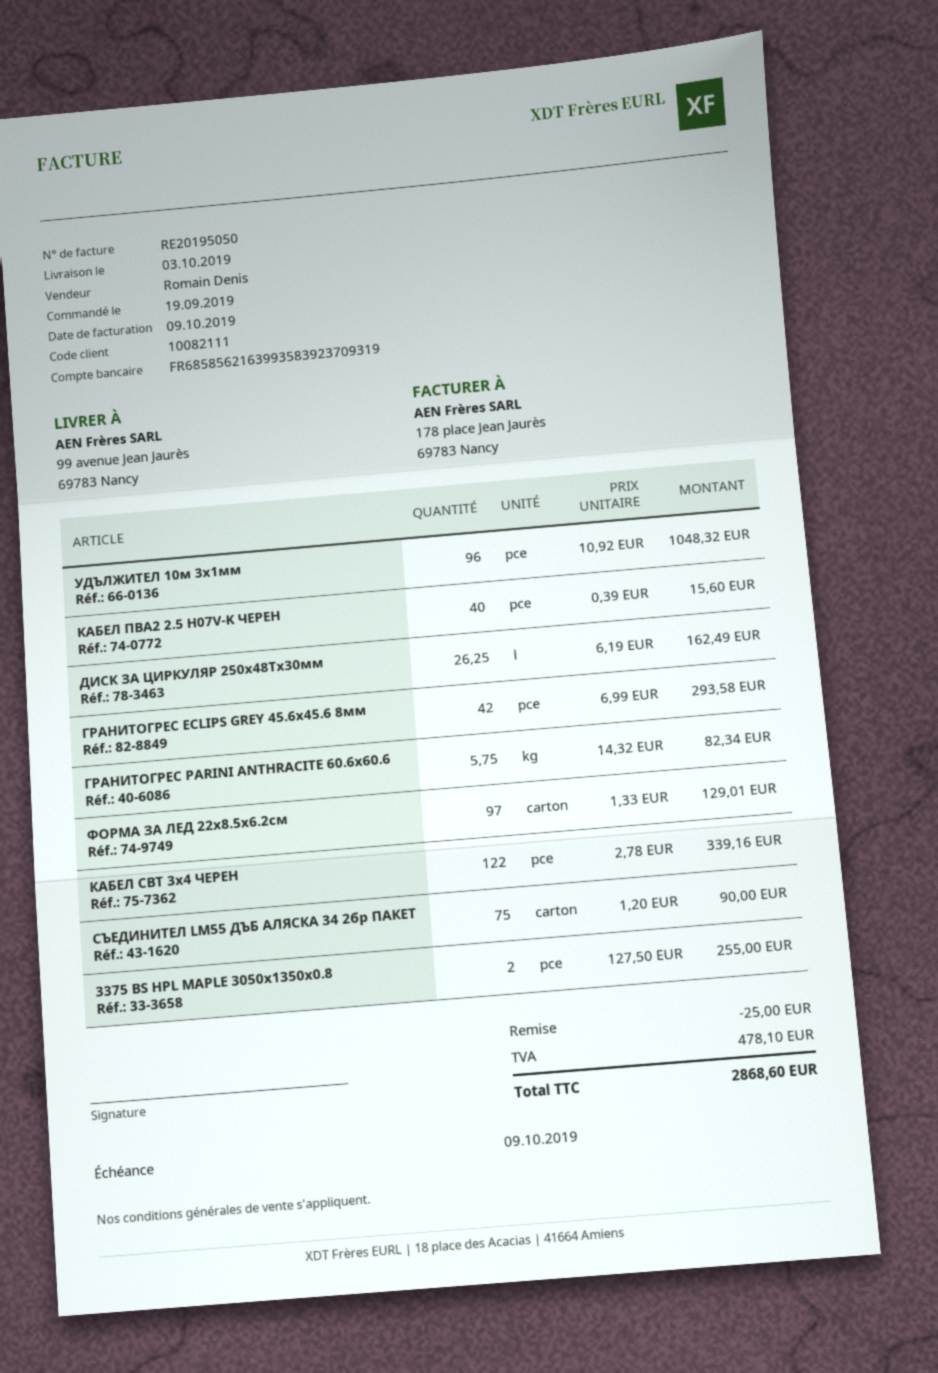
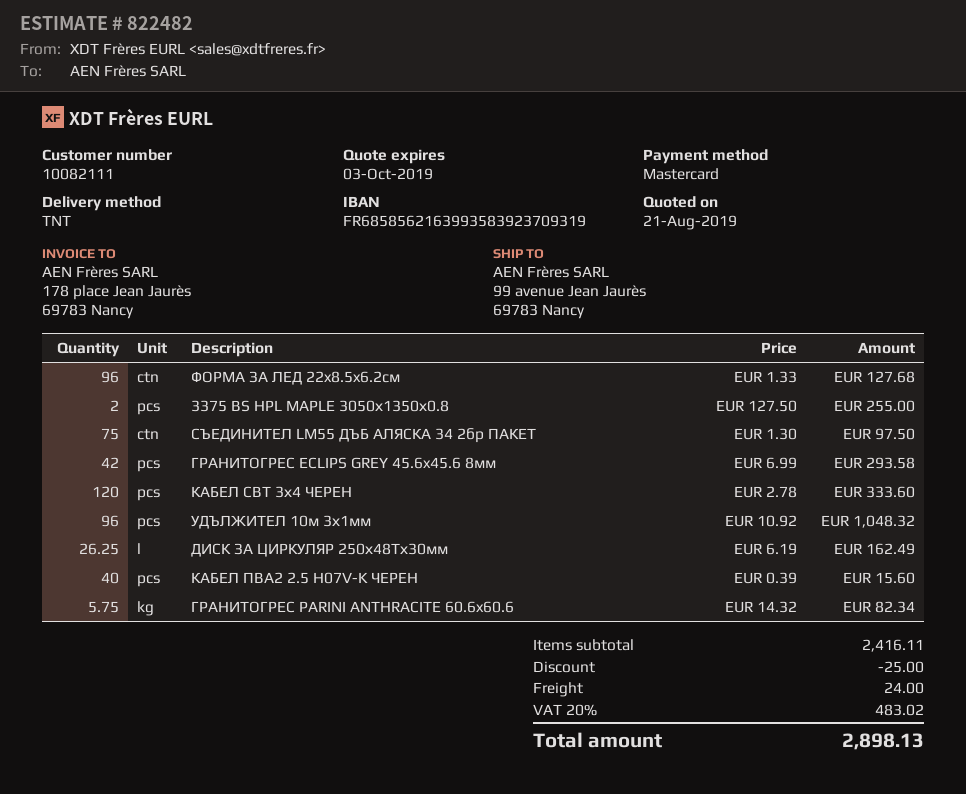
ФОРМА ЗА ЛЕД 22x8.5x6.2cм: 97 x 1.33 = 129.01 -> 96 x 1.33 = 127.68
КАБЕЛ СВТ 3х4 ЧЕРЕН: 122 x 2.78 = 339.16 -> 120 x 2.78 = 333.60
СЪЕДИНИТЕЛ LM55 ДЪБ АЛЯСКА 34 2бр ПАКЕТ: 75 x 1.20 = 90.00 -> 75 x 1.30 = 97.50
shipping: none -> 24.00
tax: 478.10 -> 483.02
total: 2868.60 -> 2898.13

